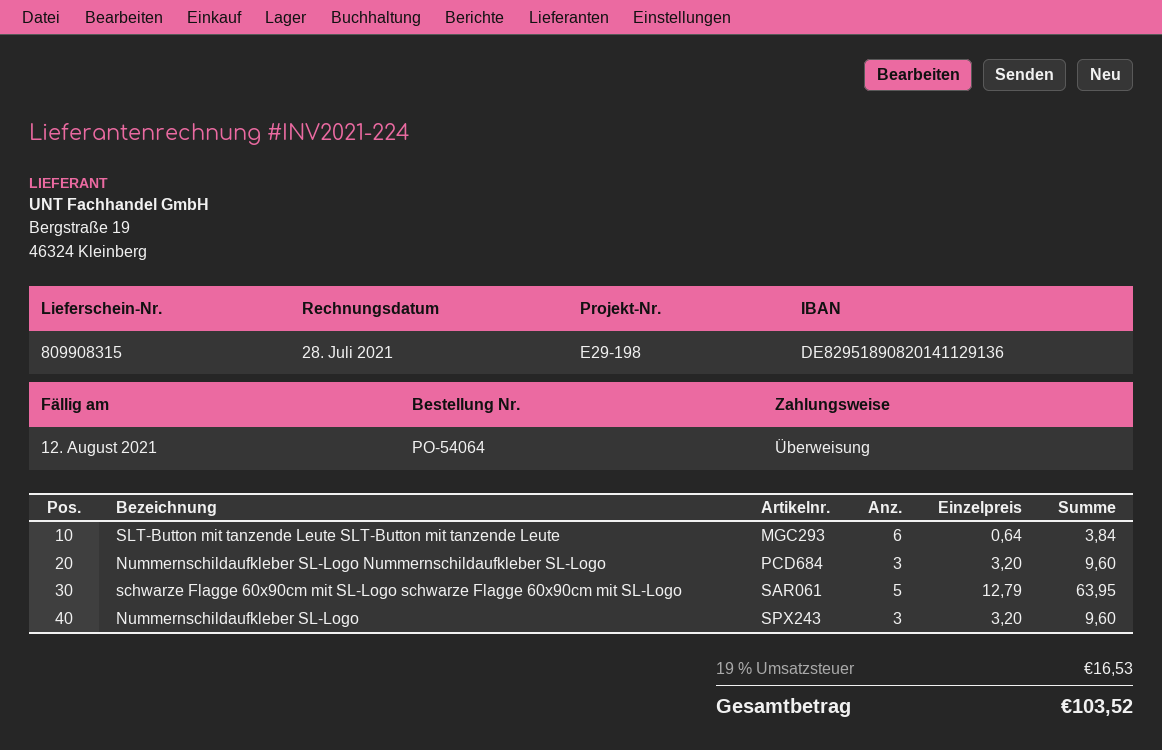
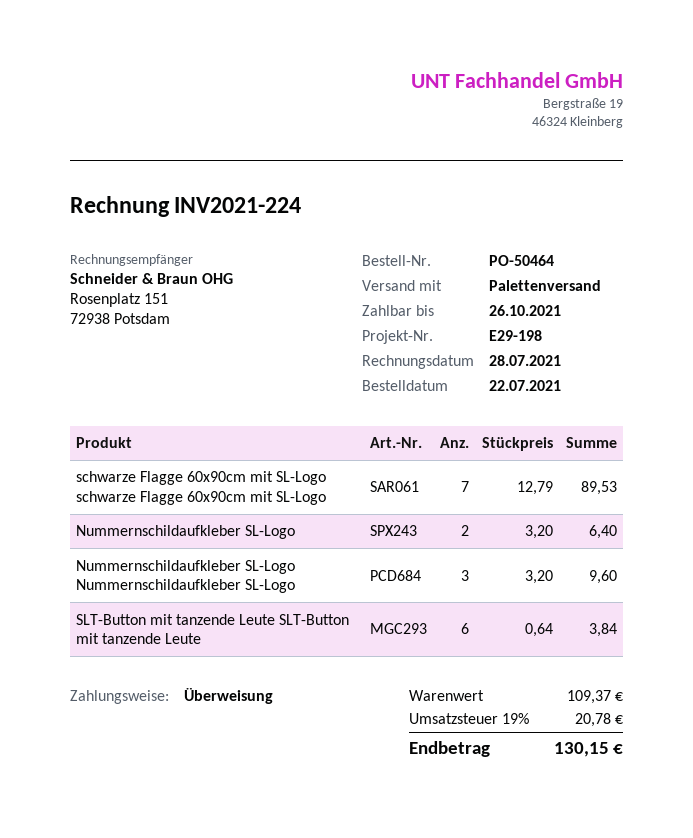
order number: PO-54064 -> PO-50464
due date: 2021-08-12 -> 2021-10-26
schwarze Flagge 60x90cm mit SL-Logo schwarze Flagge 60x90cm mit SL-Logo: 5 x 12.79 = 63.95 -> 7 x 12.79 = 89.53
Nummernschildaufkleber SL-Logo: 3 x 3.20 = 9.60 -> 2 x 3.20 = 6.40
tax: 19% = 16.53 -> 19% = 20.78
total: 103.52 -> 130.15

